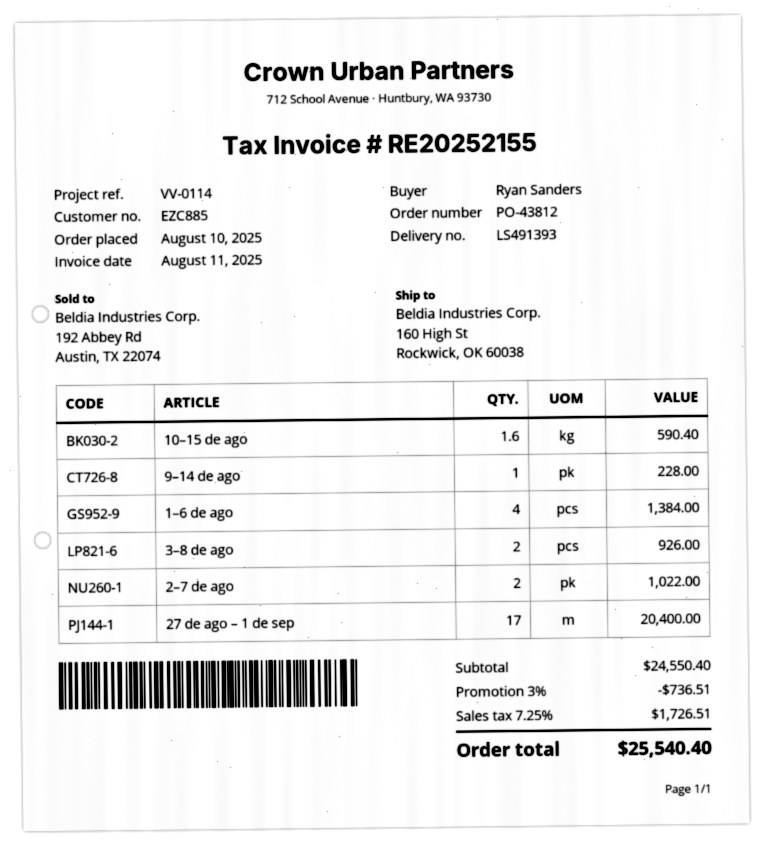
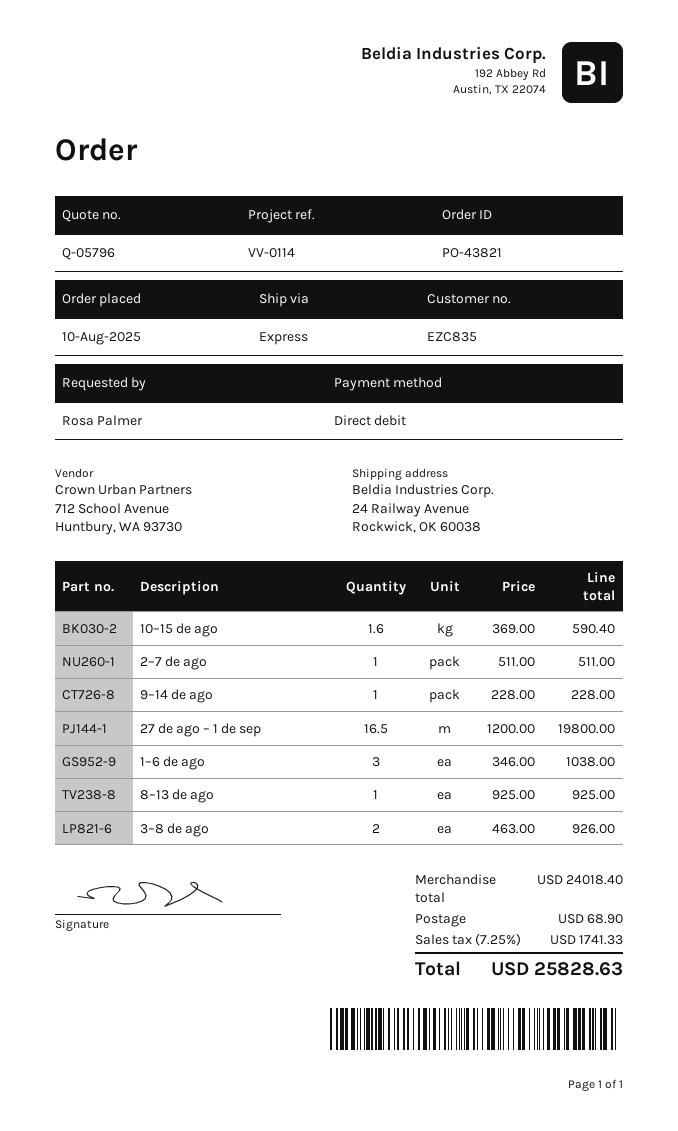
order number: PO-43812 -> PO-43821
customer number: EZC885 -> EZC835
ordered by: Ryan Sanders -> Rosa Palmer
ship to: 160 High St, Rockwick, OK 60038 -> 24 Railway Avenue, Rockwick, OK 60038
1–6 de ago: 4 for 1384.00 -> 3 for 1038.00
2–7 de ago: 2 for 1022.00 -> 1 for 511.00
27 de ago – 1 de sep: 17 for 20400.00 -> 16.5 for 19800.00
8–13 de ago: none -> 1 for 925.00
subtotal: 24550.40 -> 24018.40
discount: 3% = 736.51 -> none
shipping: none -> 68.90
tax: 7.25% = 1726.51 -> 7.25% = 1741.33
total: 25540.40 -> 25828.63

